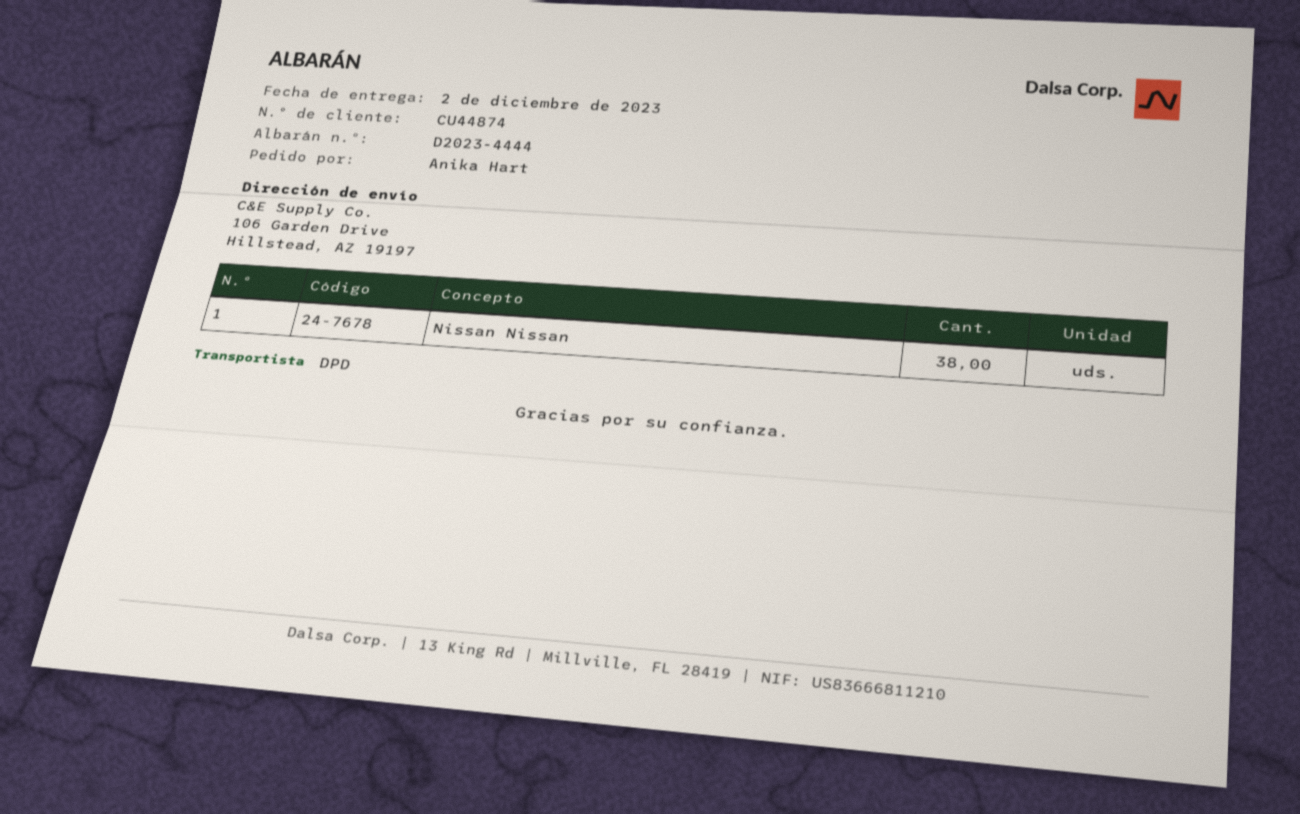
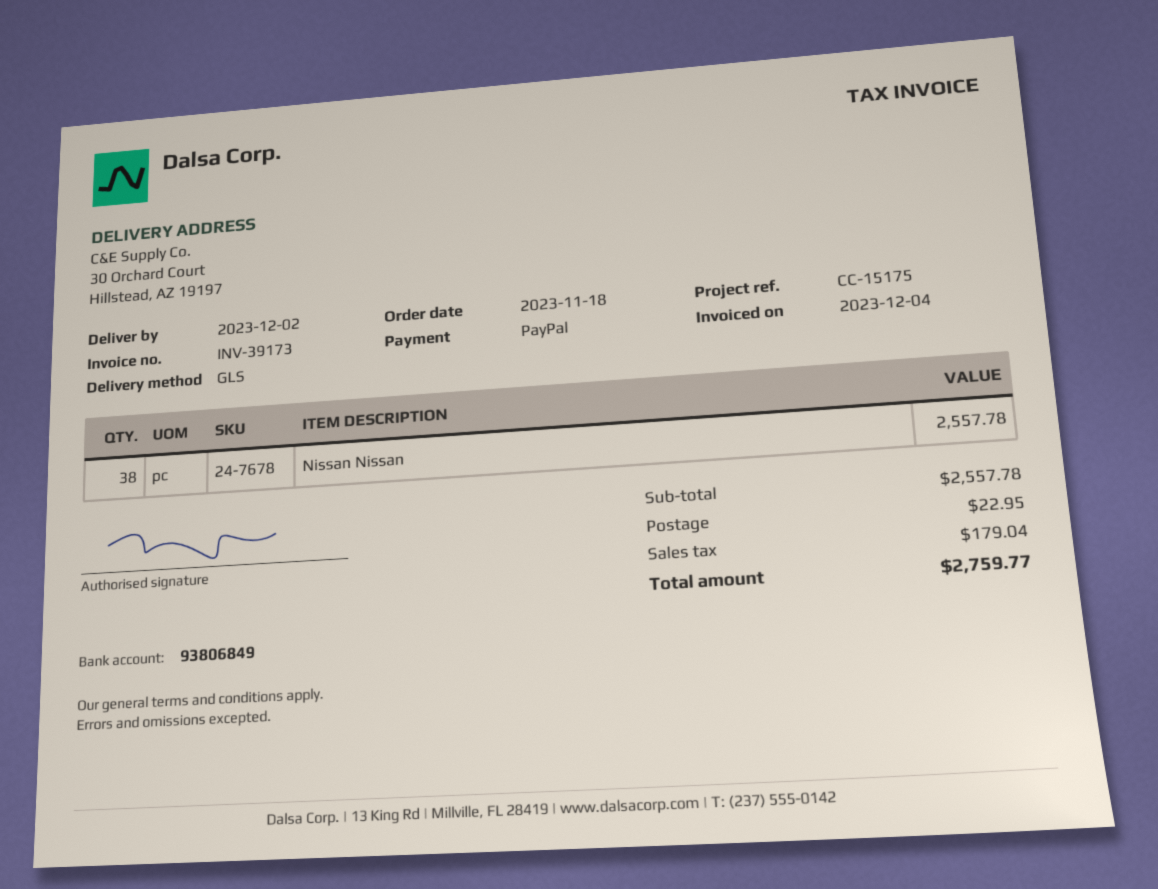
shipping method: DPD -> GLS
ship to: 106 Garden Drive, Hillstead, AZ 19197 -> 30 Orchard Court, Hillstead, AZ 19197

